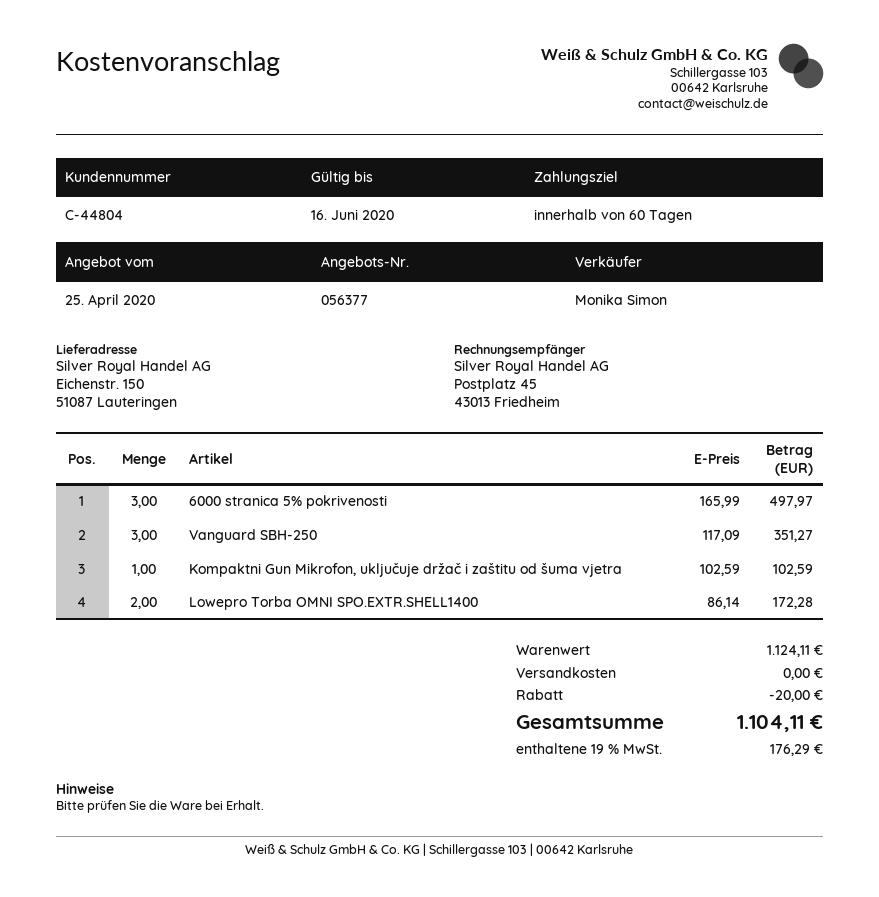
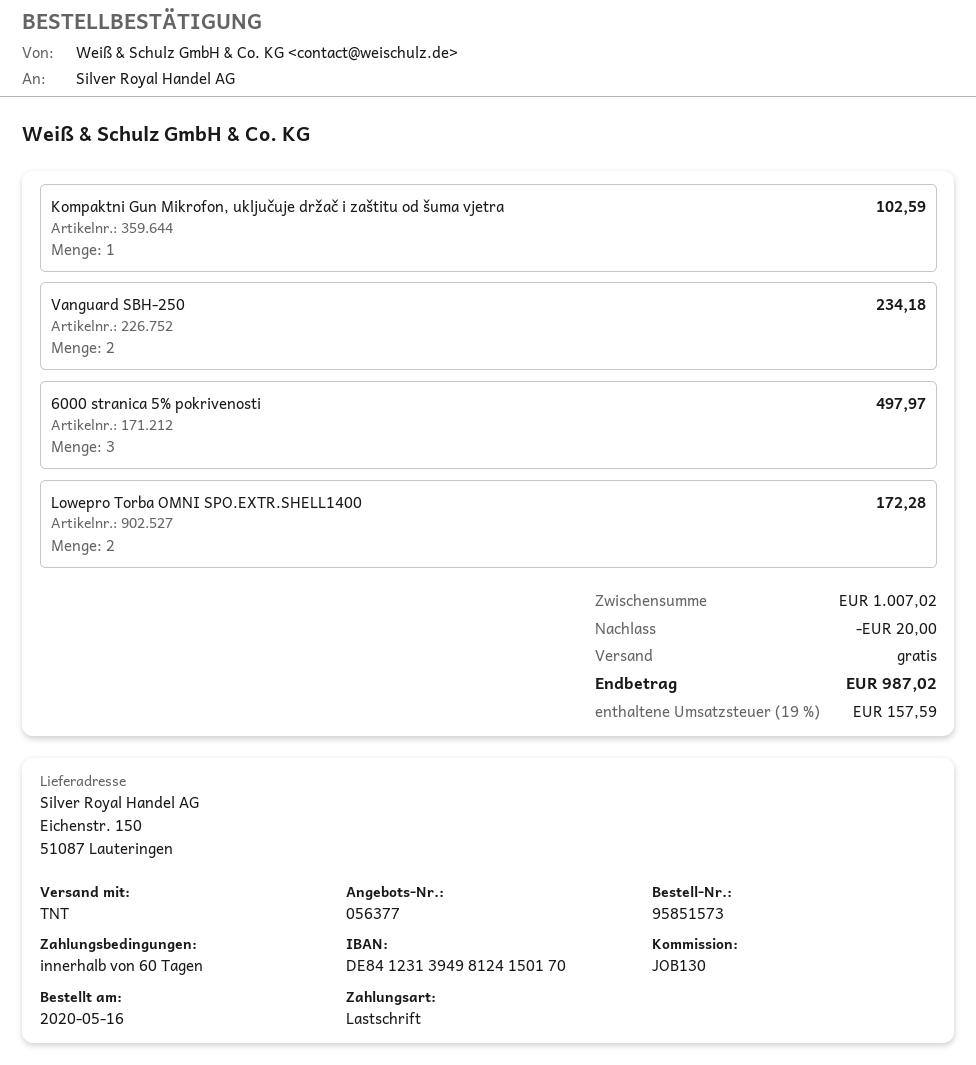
Vanguard SBH-250: 3 for 351.27 -> 2 for 234.18
subtotal: 1124.11 -> 1007.02
tax: 19% = 176.29 -> 19% = 157.59
total: 1104.11 -> 987.02

